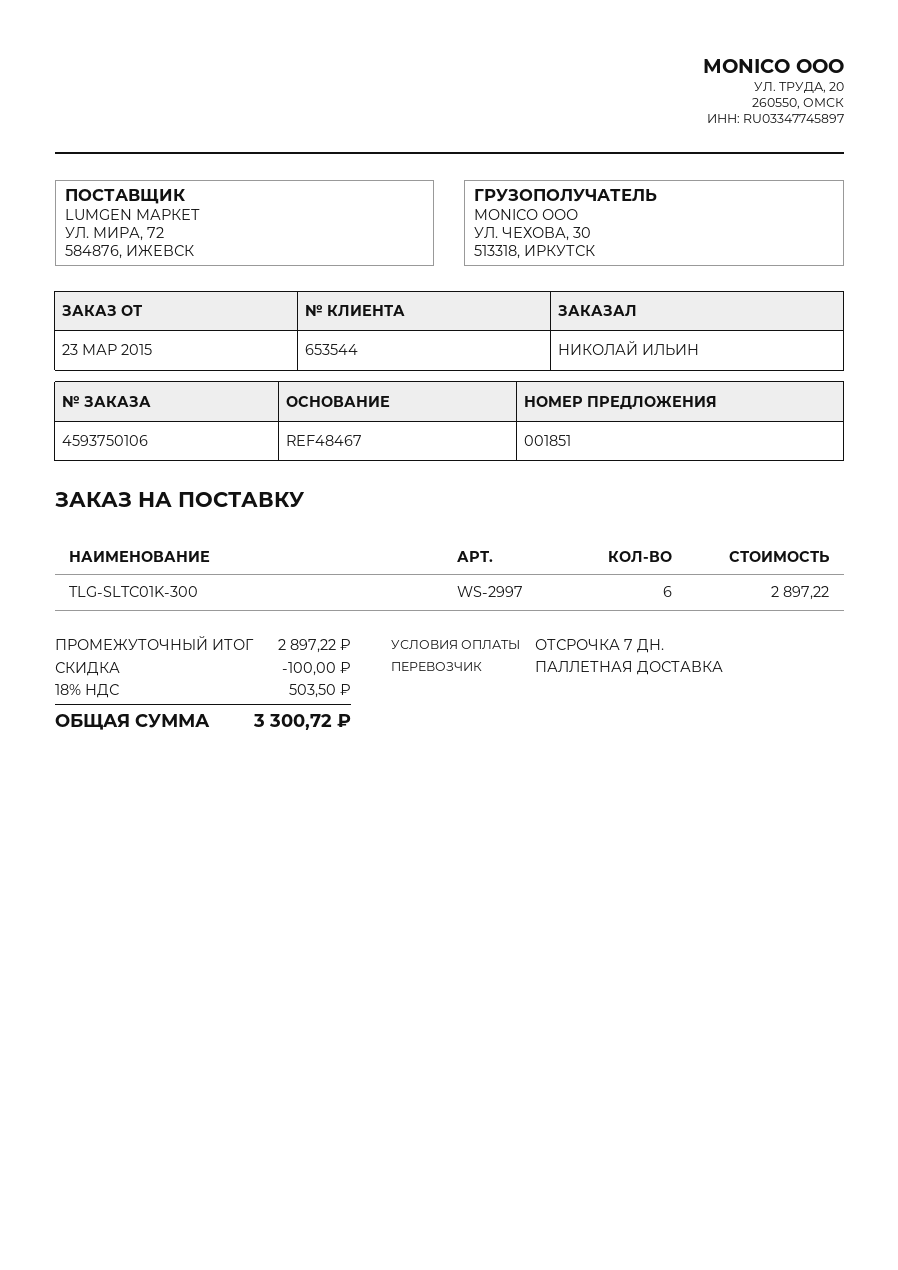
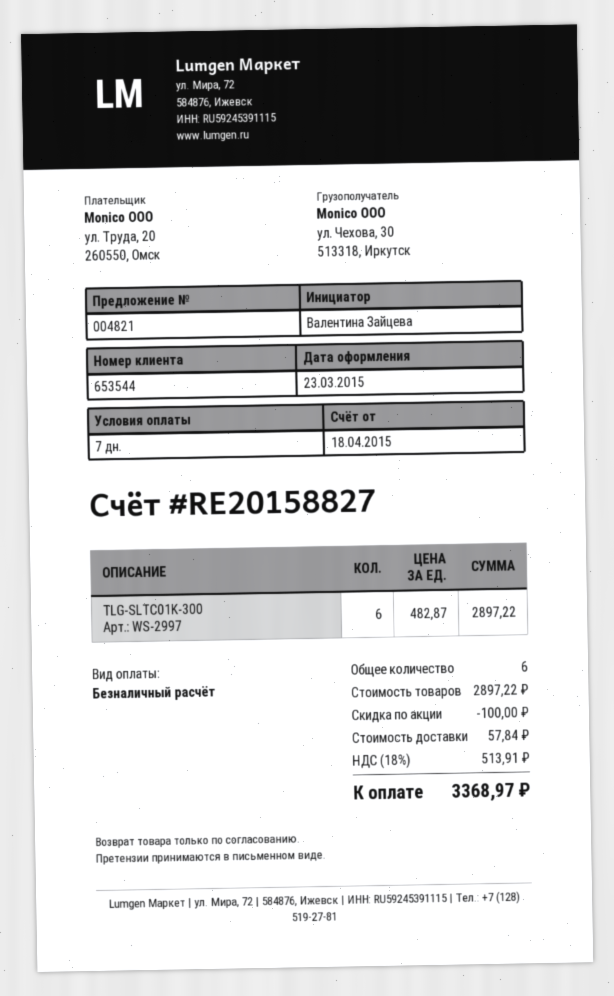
quote number: 001851 -> 004821
ordered by: НИКОЛАЙ ИЛЬИН -> Валентина Зайцева
shipping: none -> 57.84
tax: 18% = 503.50 -> 18% = 513.91
total: 3300.72 -> 3368.97

